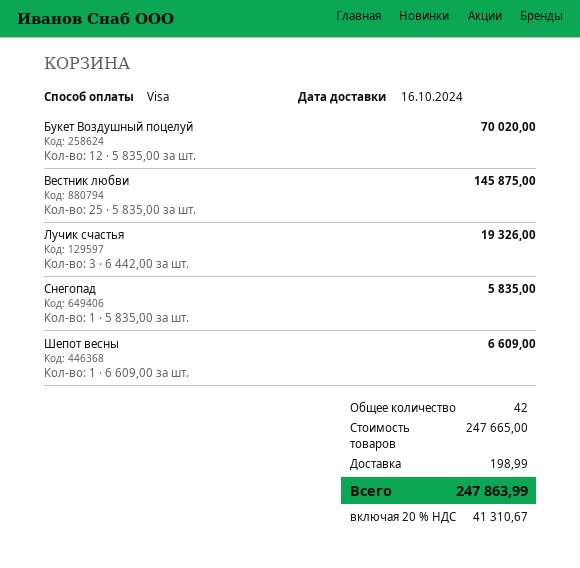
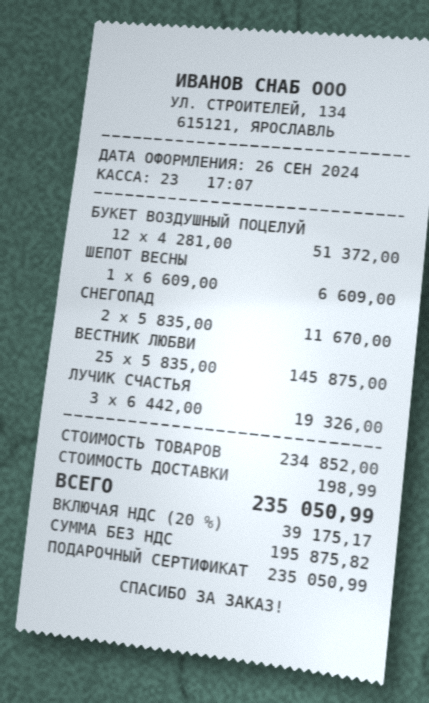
payment method: Visa -> gift card
Букет Воздушный поцелуй: 12 x 5835.00 = 70020.00 -> 12 x 4281.00 = 51372.00
Снегопад: 1 x 5835.00 = 5835.00 -> 2 x 5835.00 = 11670.00
subtotal: 247665.00 -> 234852.00
tax: 20% = 41310.67 -> 20% = 39175.17
total: 247863.99 -> 235050.99

